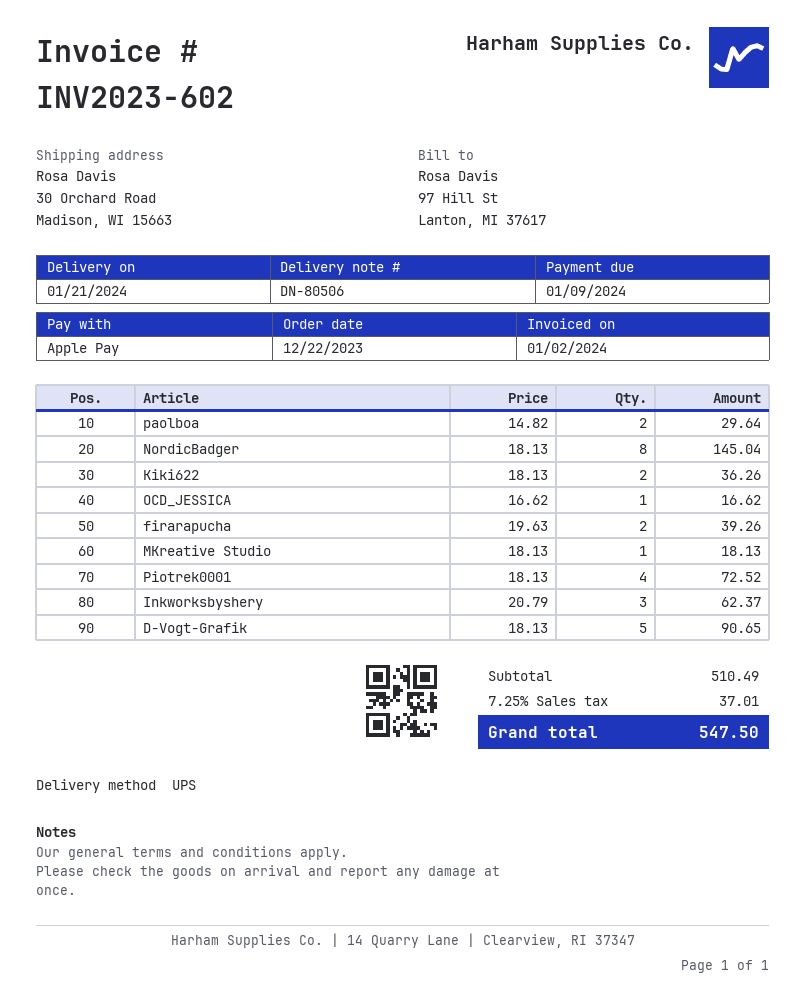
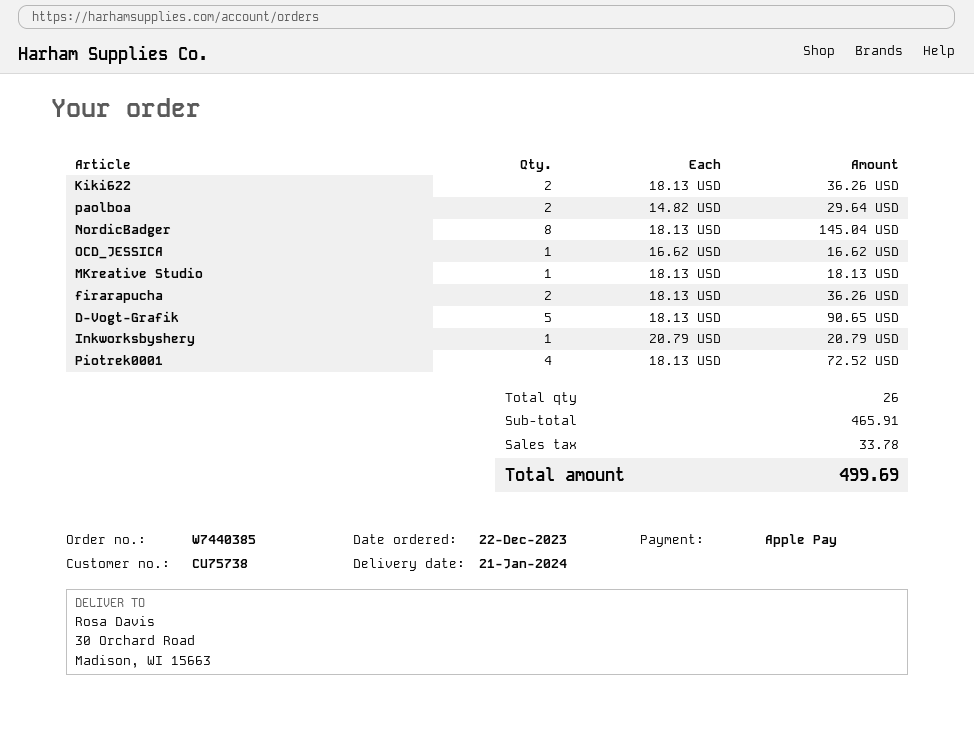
firarapucha: 2 x 19.63 = 39.26 -> 2 x 18.13 = 36.26
Inkworksbyshery: 3 x 20.79 = 62.37 -> 1 x 20.79 = 20.79
subtotal: 510.49 -> 465.91
tax: 37.01 -> 33.78
total: 547.50 -> 499.69

